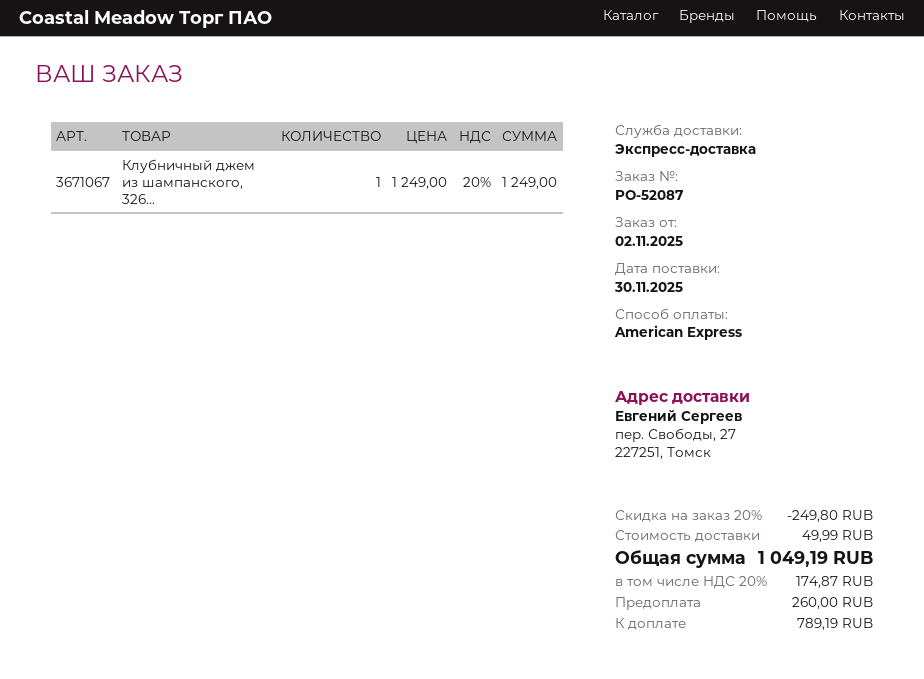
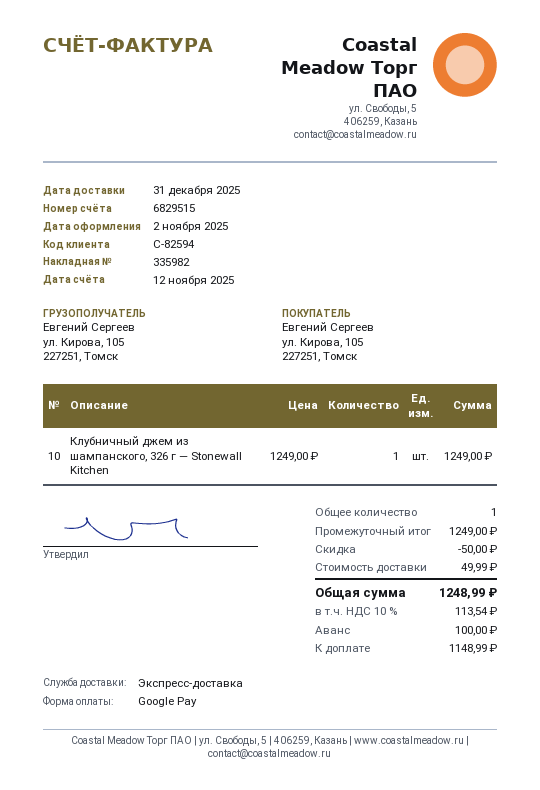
delivery date: 2025-11-30 -> 2025-12-31
payment method: American Express -> Google Pay
ship to: пер. Свободы, 27, 227251, Томск -> ул. Кирова, 105, 227251, Томск
discount: 249.80 -> 50.00
tax: 20% = 174.87 -> 10% = 113.54
total: 1049.19 -> 1248.99
deposit: 260.00 -> 100.00
balance: 789.19 -> 1148.99

